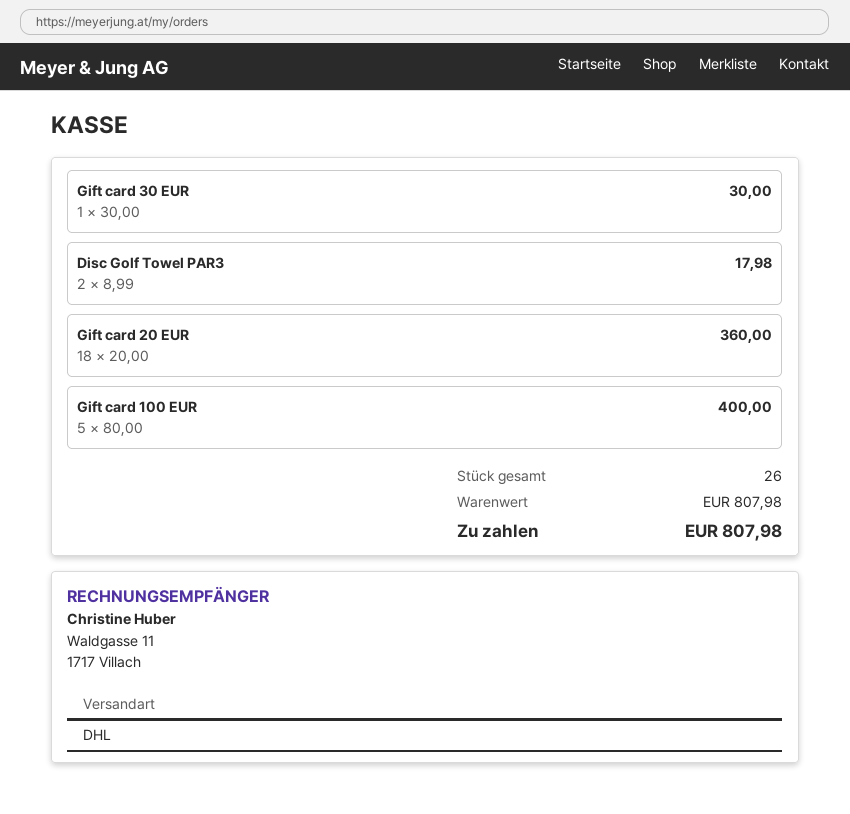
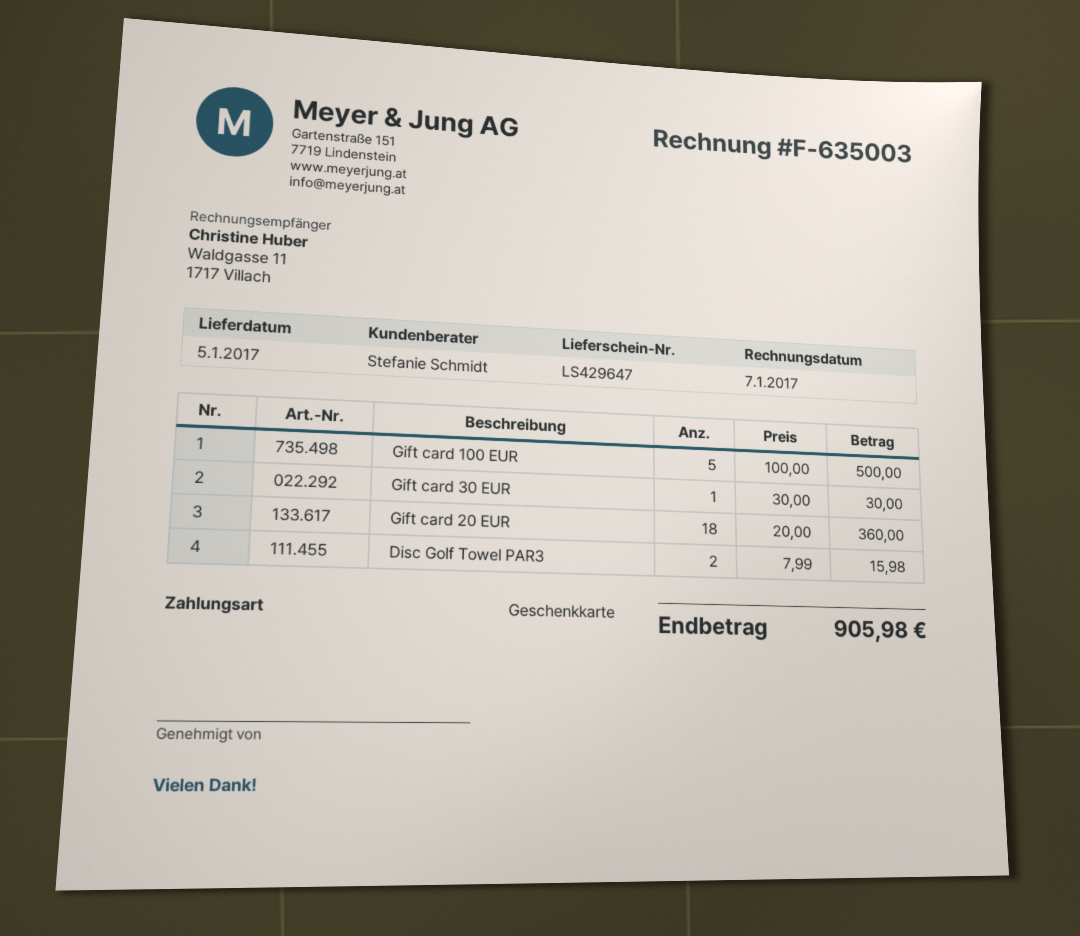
Disc Golf Towel PAR3: 2 x 8.99 = 17.98 -> 2 x 7.99 = 15.98
Gift card 100 EUR: 5 x 80.00 = 400.00 -> 5 x 100.00 = 500.00
total: 807.98 -> 905.98

